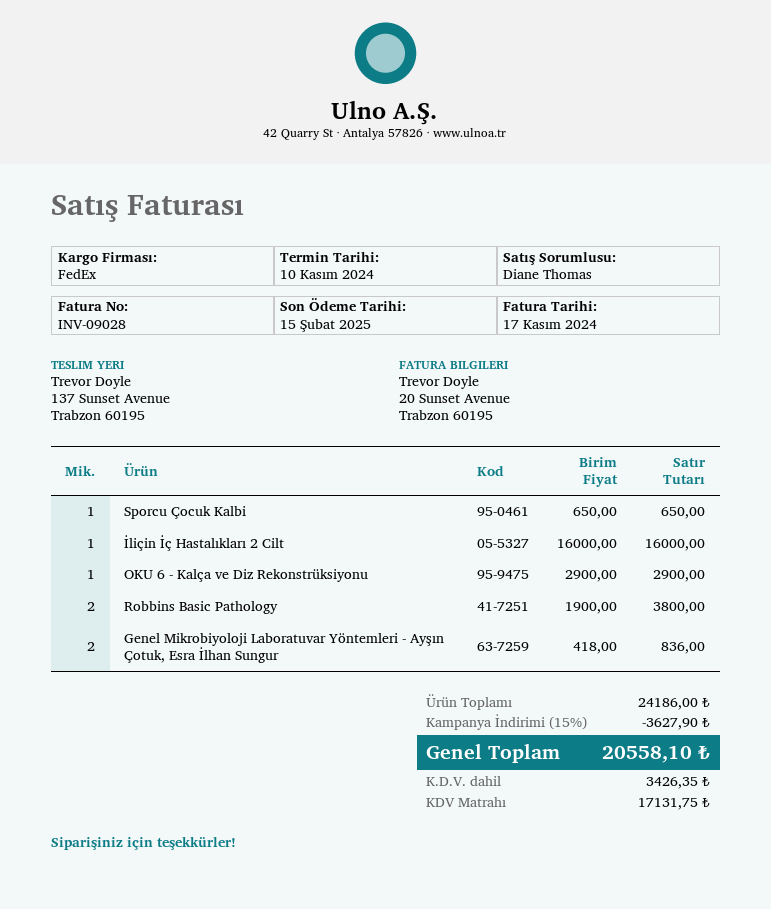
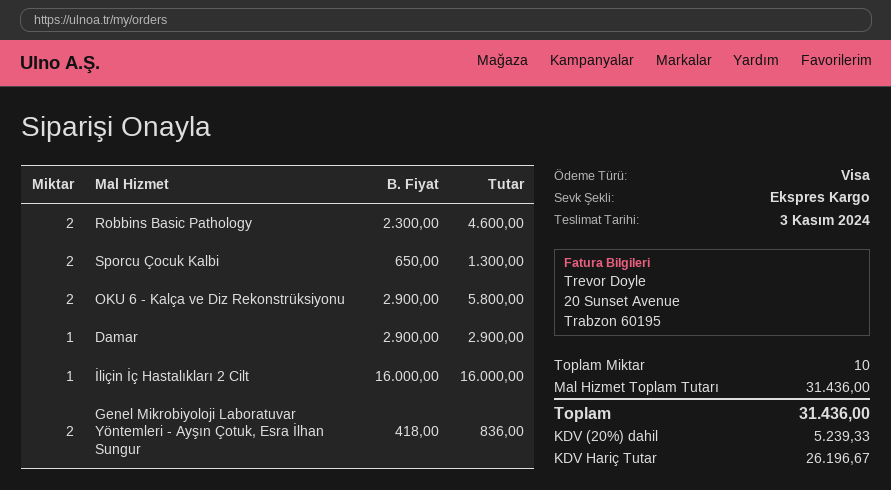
delivery date: 2024-11-10 -> 2024-11-03
shipping method: FedEx -> express
Sporcu Çocuk Kalbi: 1 x 650.00 = 650.00 -> 2 x 650.00 = 1300.00
OKU 6 - Kalça ve Diz Rekonstrüksiyonu: 1 x 2900.00 = 2900.00 -> 2 x 2900.00 = 5800.00
Robbins Basic Pathology: 2 x 1900.00 = 3800.00 -> 2 x 2300.00 = 4600.00
Damar: none -> 1 x 2900.00 = 2900.00
subtotal: 24186.00 -> 31436.00
discount: 15% = 3627.90 -> none
net: 17131.75 -> 26196.67
tax: 3426.35 -> 5239.33
total: 20558.10 -> 31436.00

